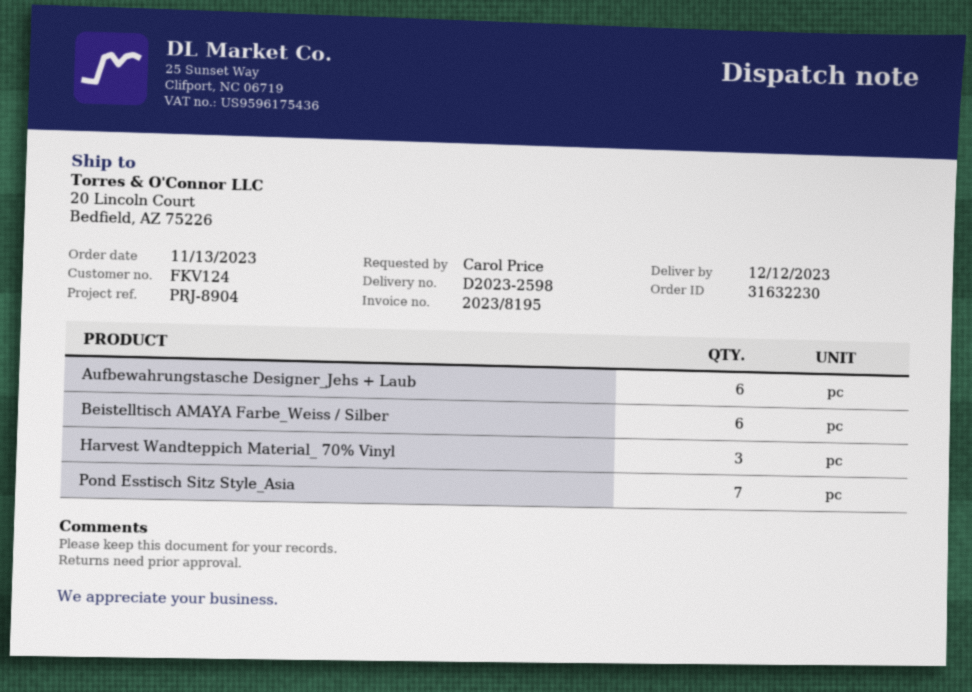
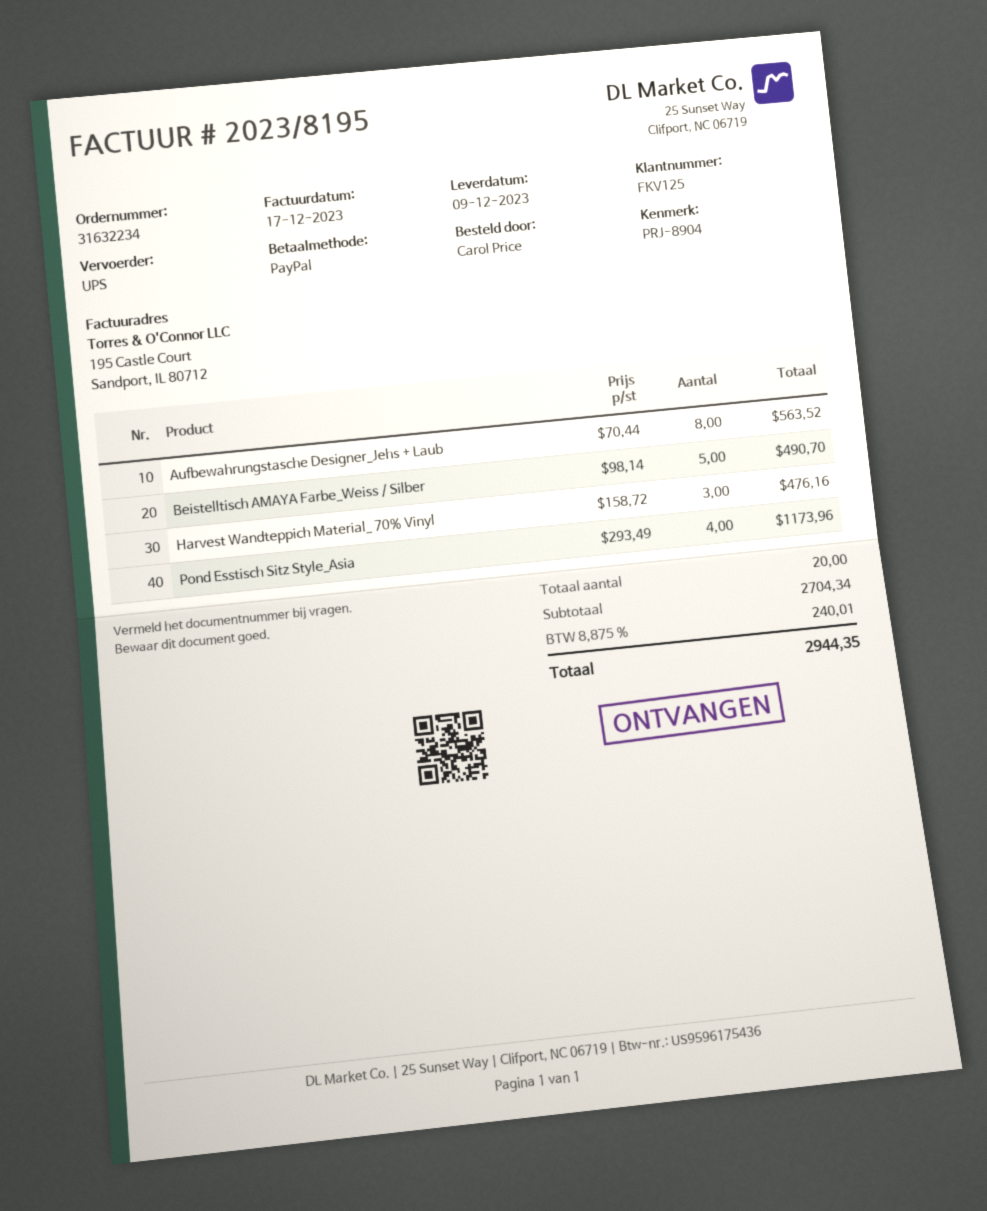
order number: 31632230 -> 31632234
delivery date: 2023-12-12 -> 2023-12-09
customer number: FKV124 -> FKV125
Aufbewahrungstasche Designer_Jehs + Laub: 6 -> 8
Beistelltisch AMAYA Farbe_Weiss / Silber: 6 -> 5
Pond Esstisch Sitz Style_Asia: 7 -> 4

